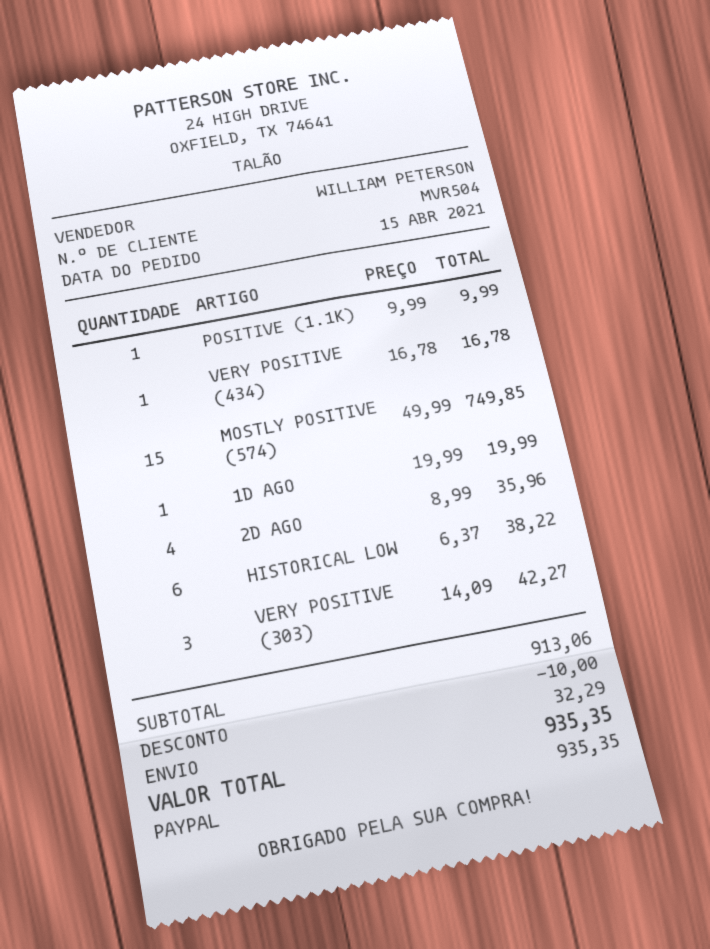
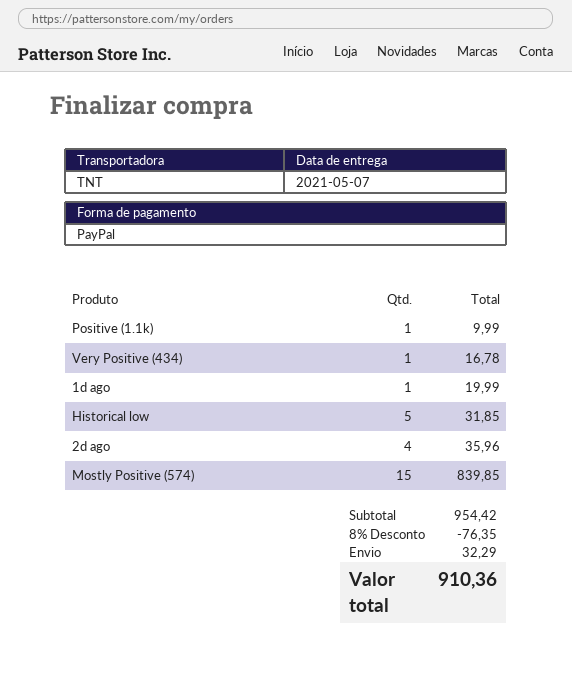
MOSTLY POSITIVE (574): 15 for 749.85 -> 15 for 839.85
HISTORICAL LOW: 6 for 38.22 -> 5 for 31.85
VERY POSITIVE (303): 3 for 42.27 -> none
subtotal: 913.06 -> 954.42
discount: 10.00 -> 76.35
total: 935.35 -> 910.36

